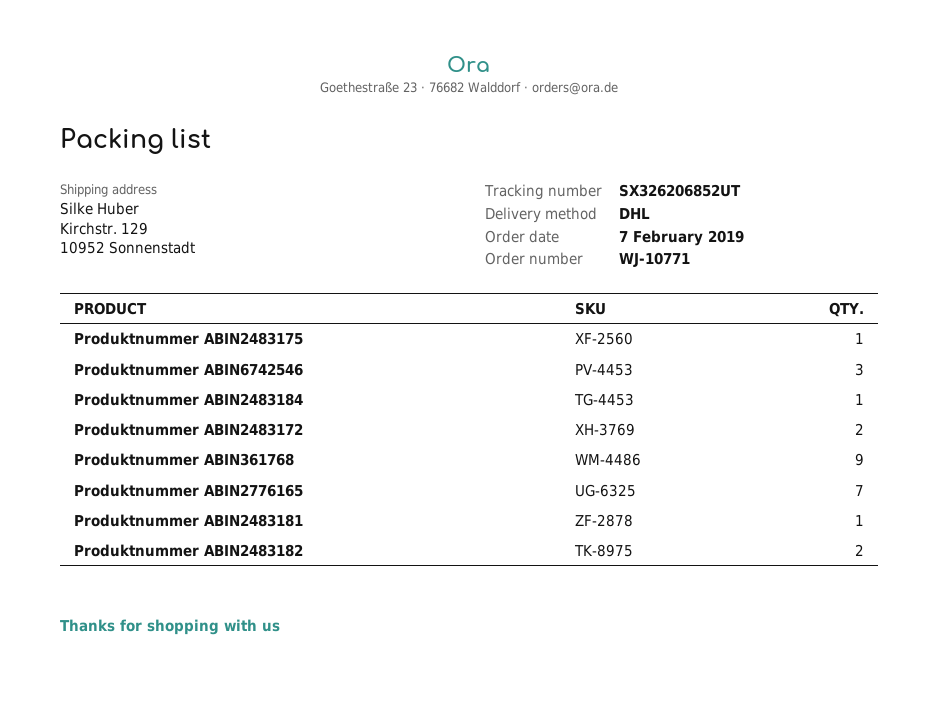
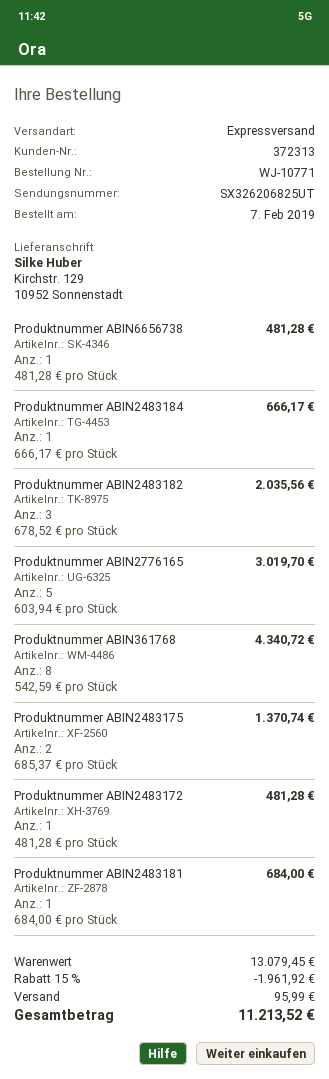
shipping method: DHL -> express
tracking number: SX326206852UT -> SX326206825UT
Produktnummer ABIN2483175: 1 -> 2
Produktnummer ABIN6742546: 3 -> none
Produktnummer ABIN2483172: 2 -> 1
Produktnummer ABIN361768: 9 -> 8
Produktnummer ABIN2776165: 7 -> 5
Produktnummer ABIN2483182: 2 -> 3
Produktnummer ABIN6656738: none -> 1

